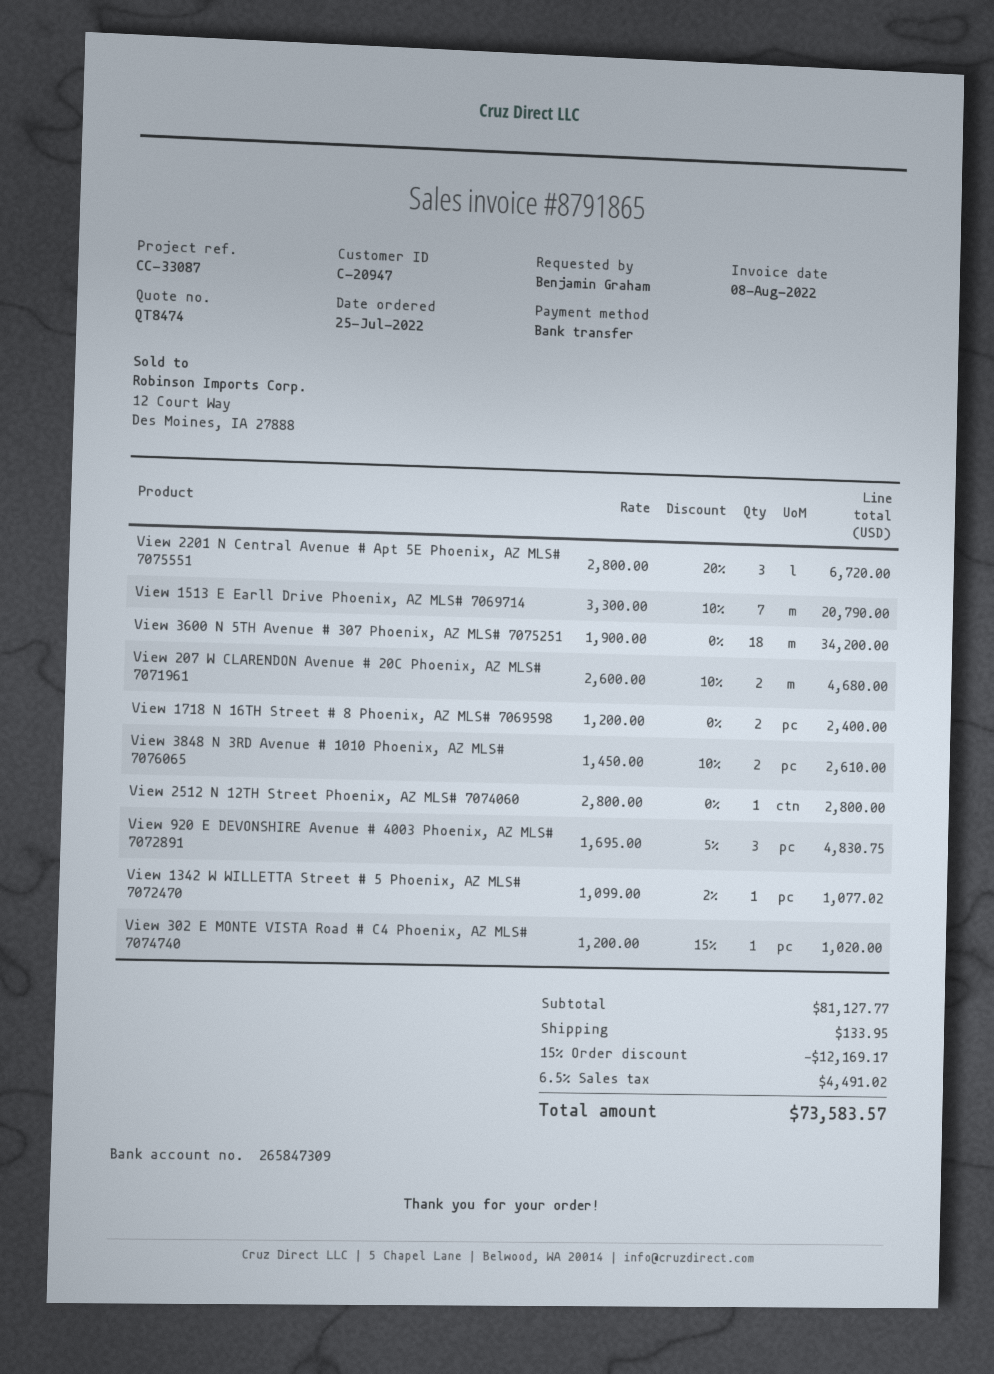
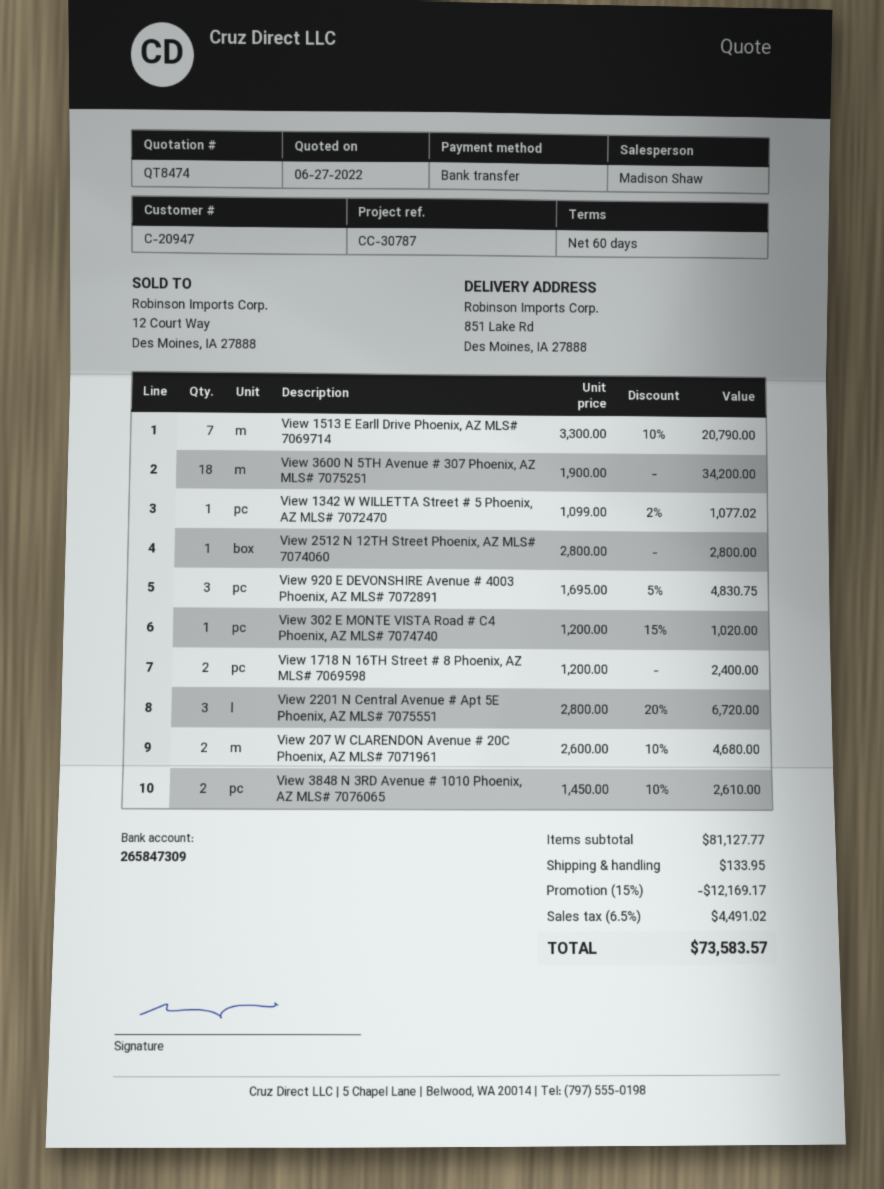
reference: CC-33087 -> CC-30787

